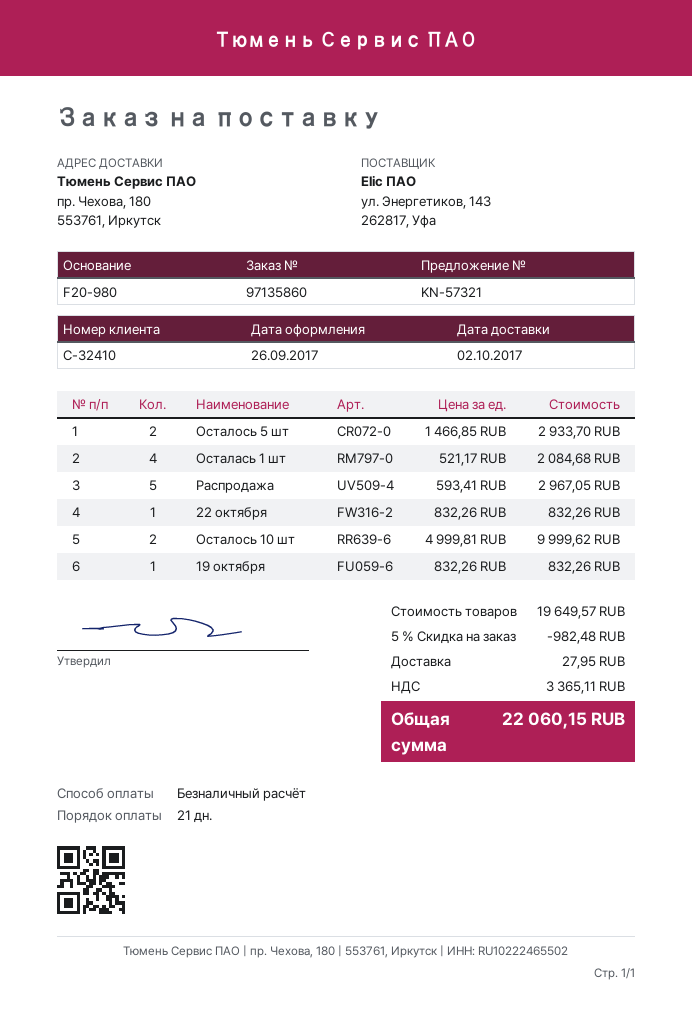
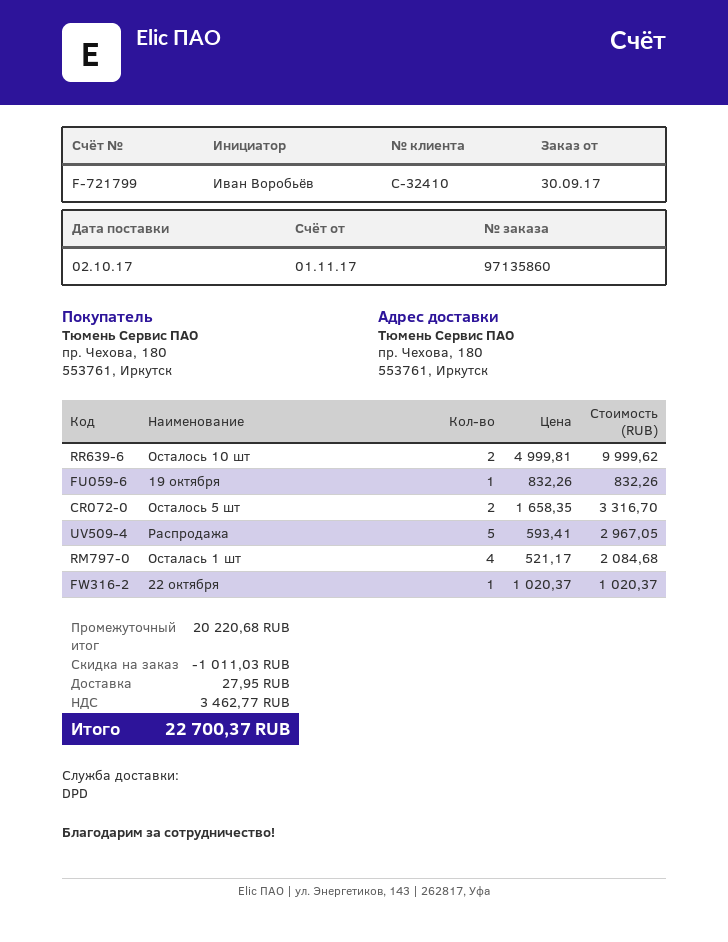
order date: 2017-09-26 -> 2017-09-30
Осталось 5 шт: 2 x 1466.85 = 2933.70 -> 2 x 1658.35 = 3316.70
22 октября: 1 x 832.26 = 832.26 -> 1 x 1020.37 = 1020.37
subtotal: 19649.57 -> 20220.68
discount: 982.48 -> 1011.03
tax: 3365.11 -> 3462.77
total: 22060.15 -> 22700.37

